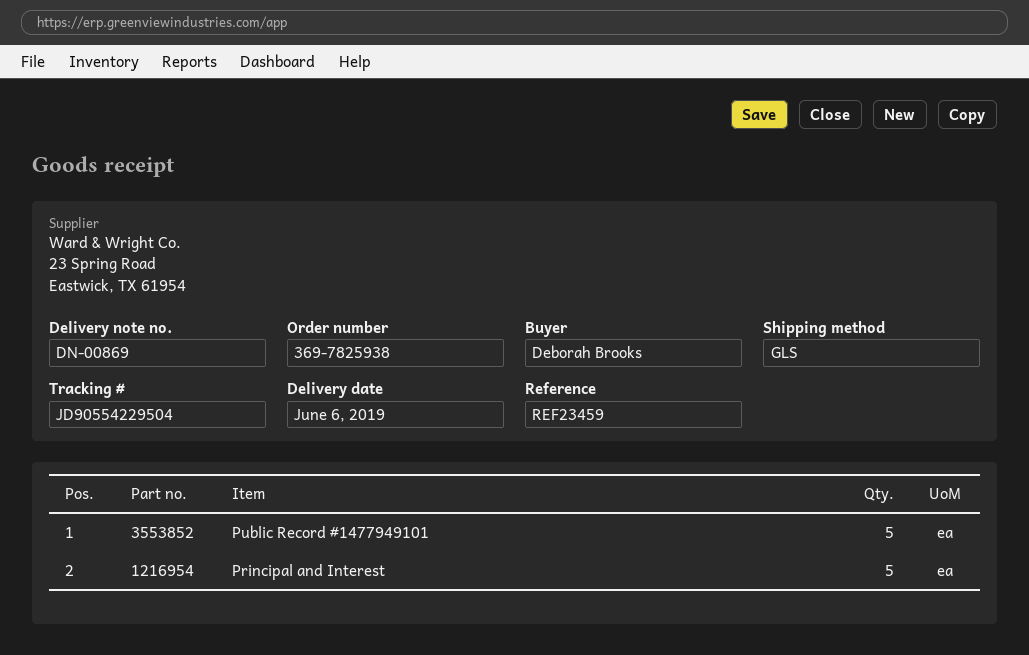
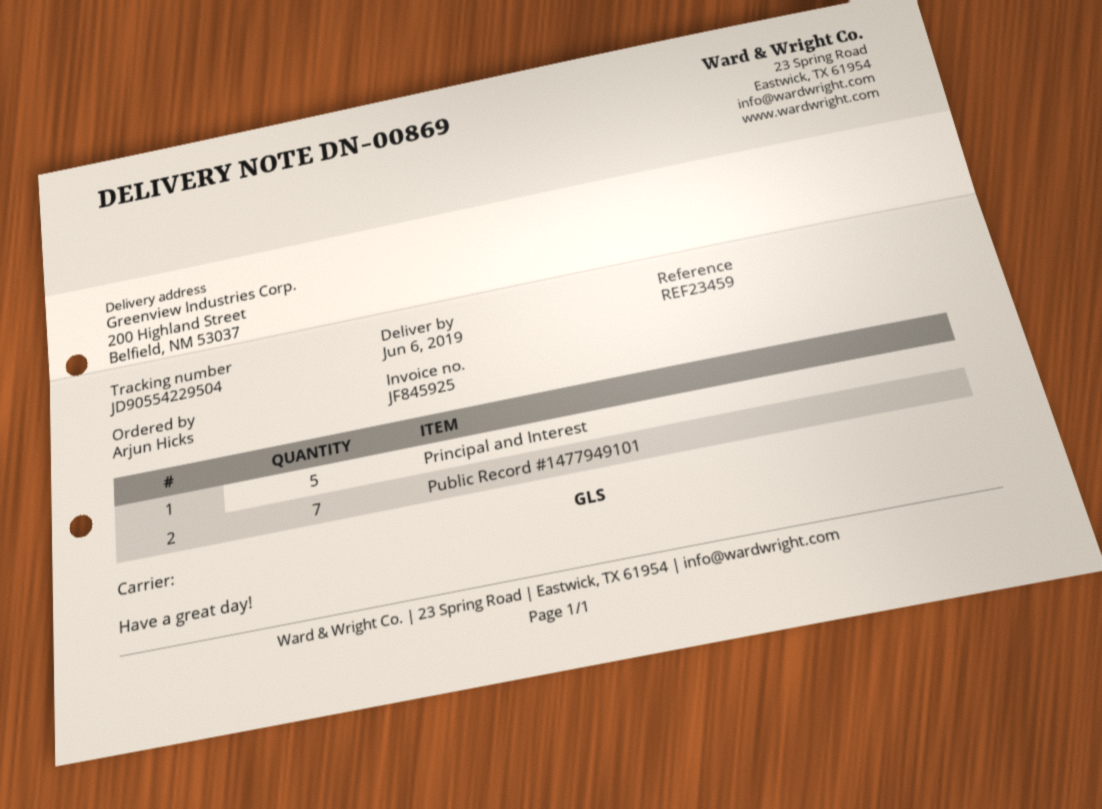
ordered by: Deborah Brooks -> Arjun Hicks
Public Record #1477949101: 5 -> 7

